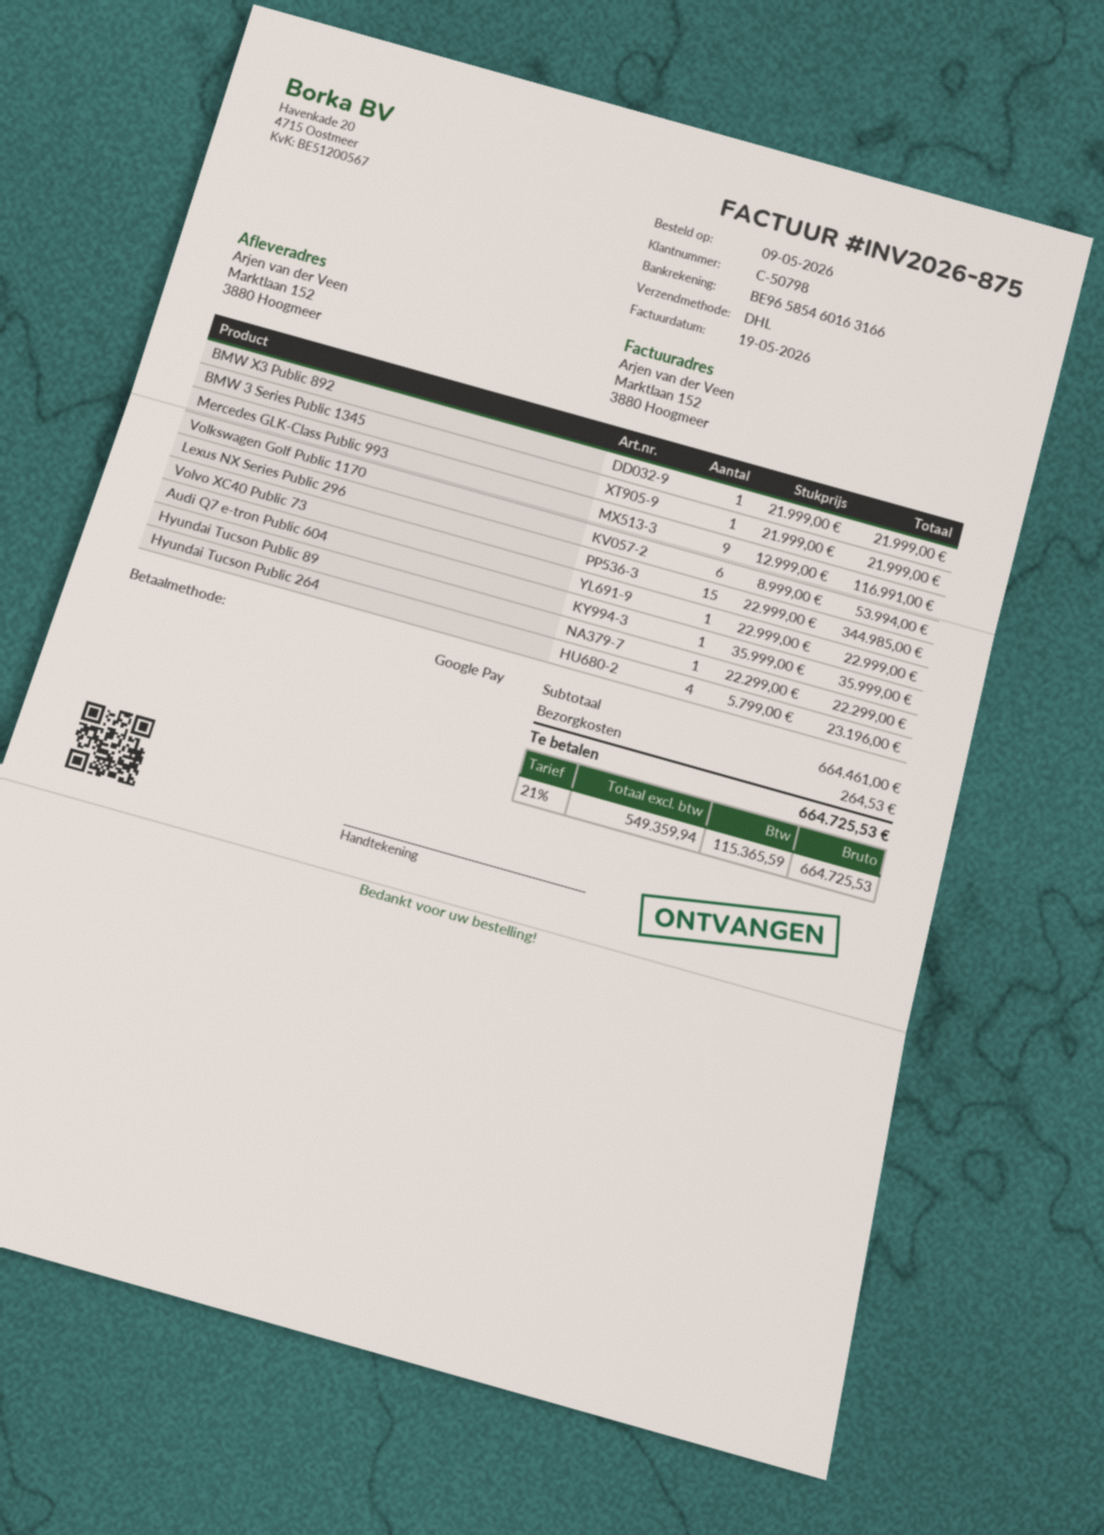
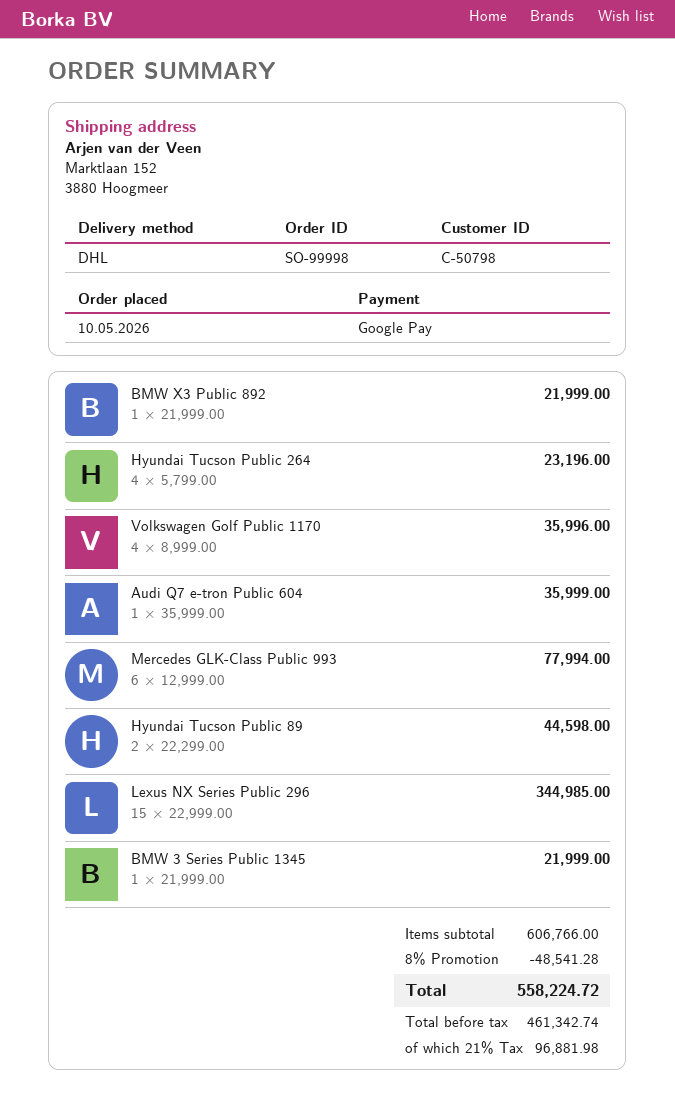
order date: 2026-05-09 -> 2026-05-10
Mercedes GLK-Class Public 993: 9 x 12999.00 = 116991.00 -> 6 x 12999.00 = 77994.00
Volkswagen Golf Public 1170: 6 x 8999.00 = 53994.00 -> 4 x 8999.00 = 35996.00
Volvo XC40 Public 73: 1 x 22999.00 = 22999.00 -> none
Hyundai Tucson Public 89: 1 x 22299.00 = 22299.00 -> 2 x 22299.00 = 44598.00
subtotal: 664461.00 -> 606766.00
discount: none -> 8% = 48541.28
shipping: 264.53 -> none
net: 549359.94 -> 461342.74
tax: 21% = 115365.59 -> 21% = 96881.98
total: 664725.53 -> 558224.72

